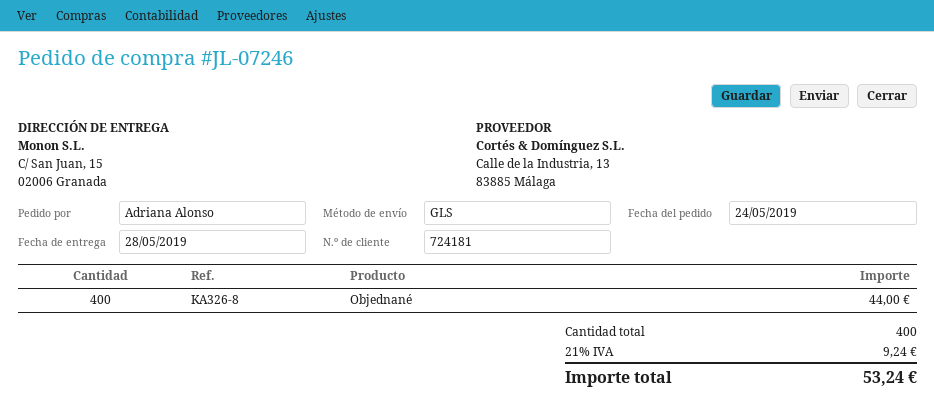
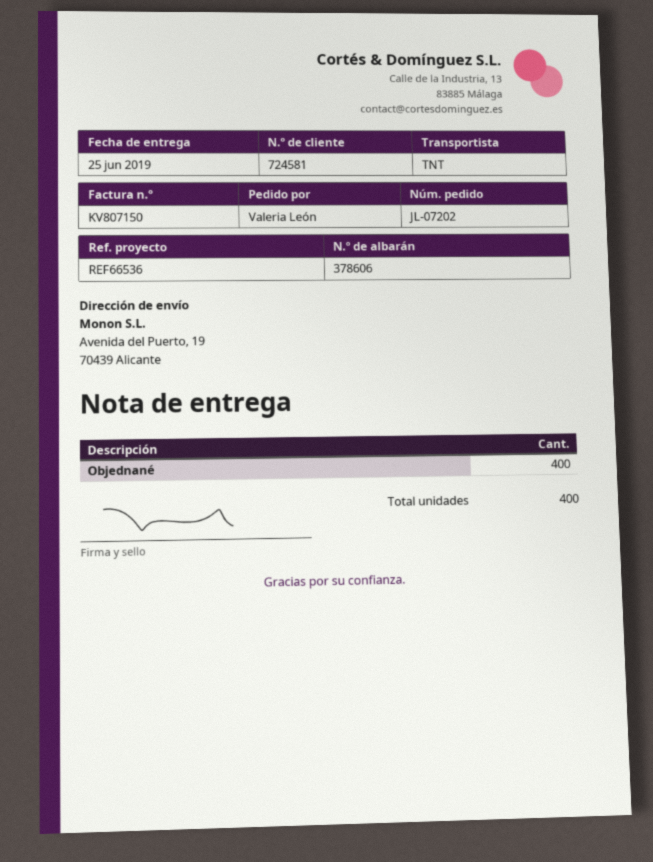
order number: JL-07246 -> JL-07202
delivery date: 2019-05-28 -> 2019-06-25
customer number: 724181 -> 724581
ordered by: Adriana Alonso -> Valeria León
shipping method: GLS -> TNT
ship to: C/ San Juan, 15, 02006 Granada -> Avenida del Puerto, 19, 70439 Alicante

